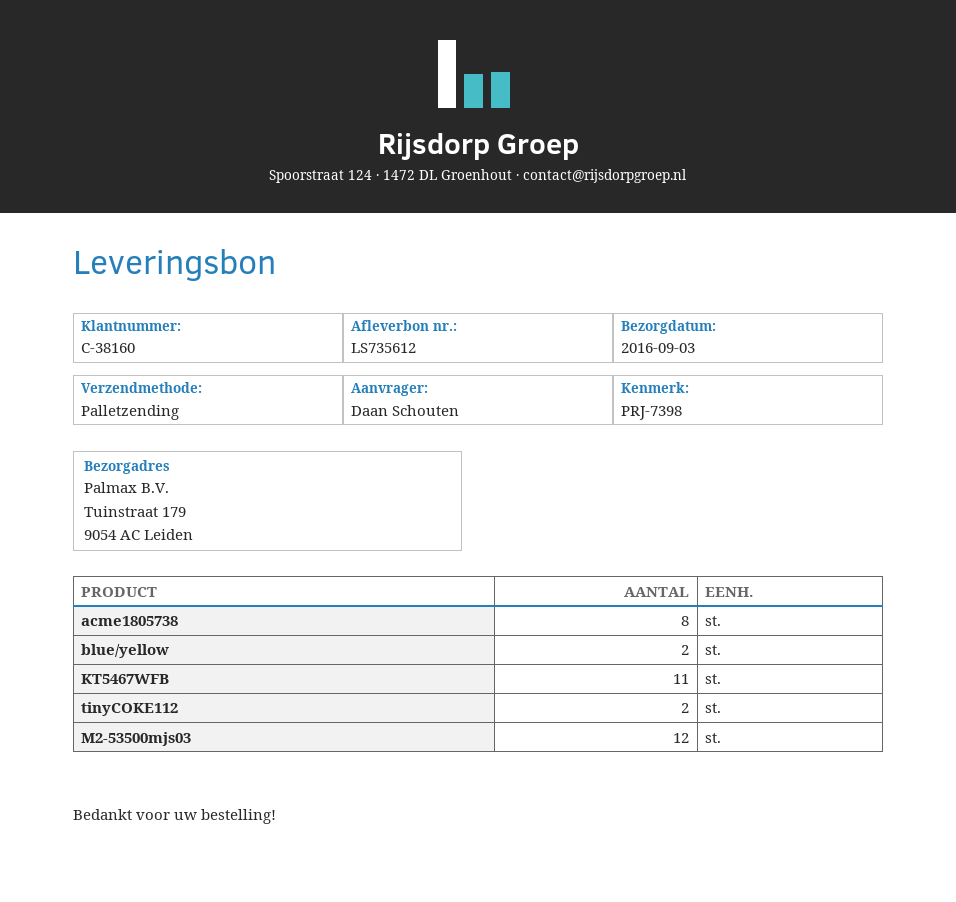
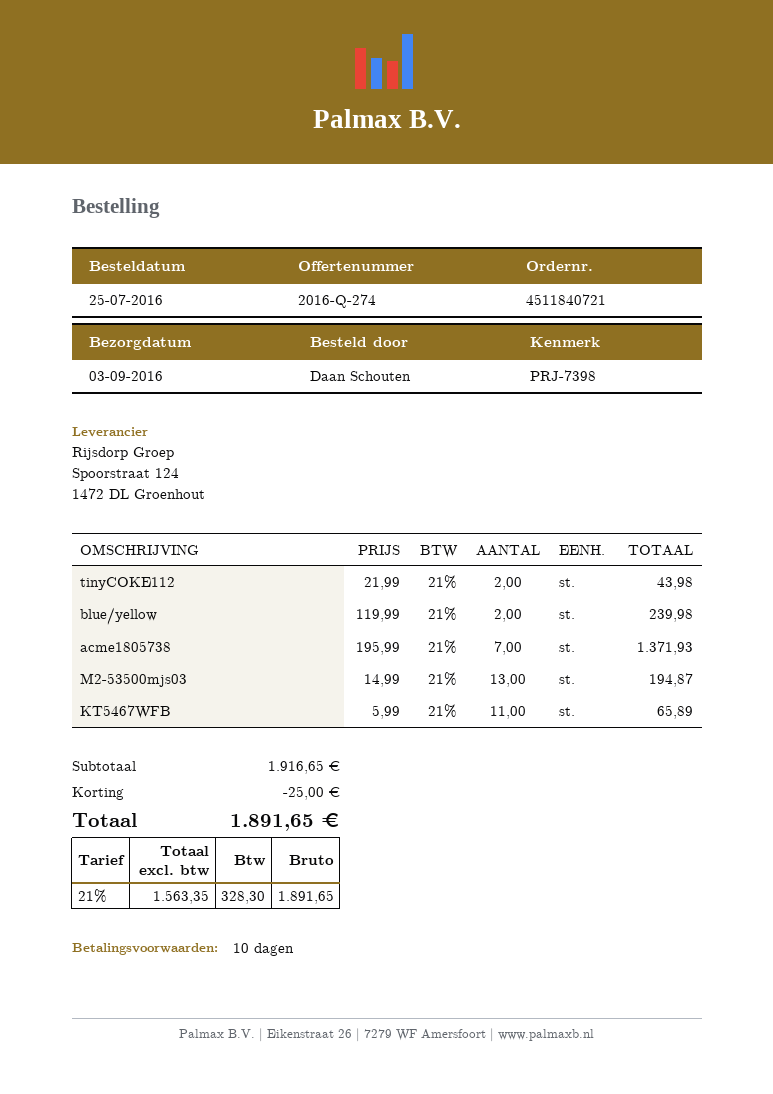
acme1805738: 8 -> 7
M2-53500mjs03: 12 -> 13

